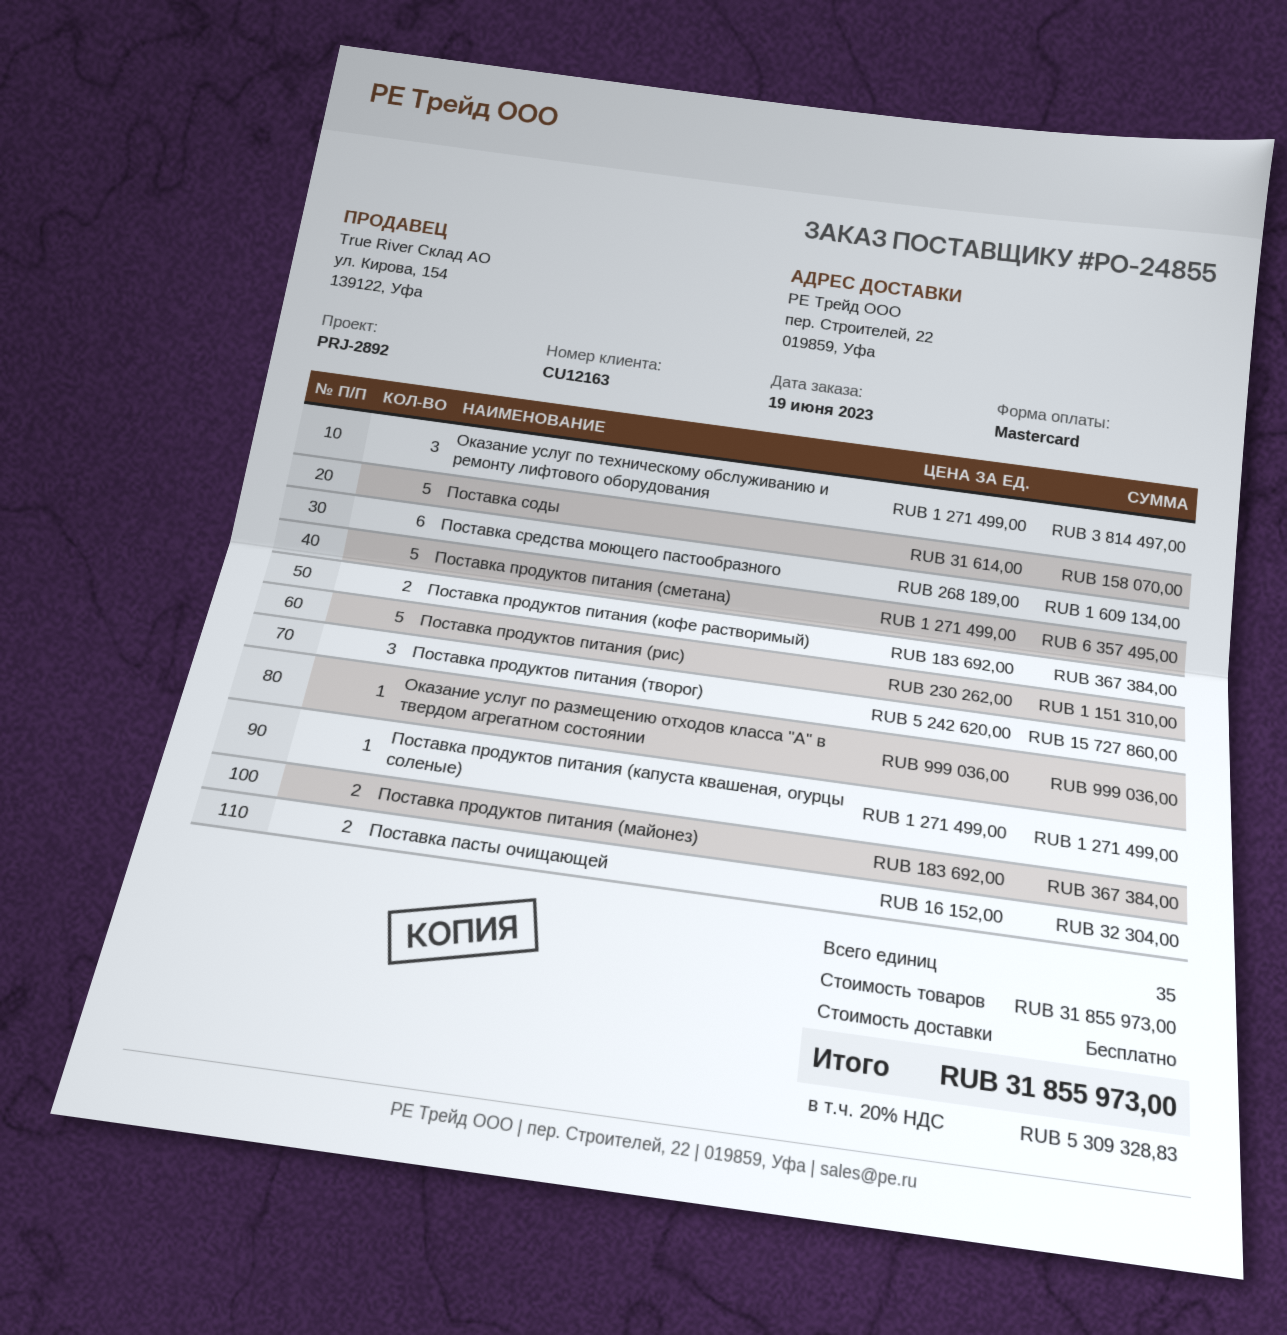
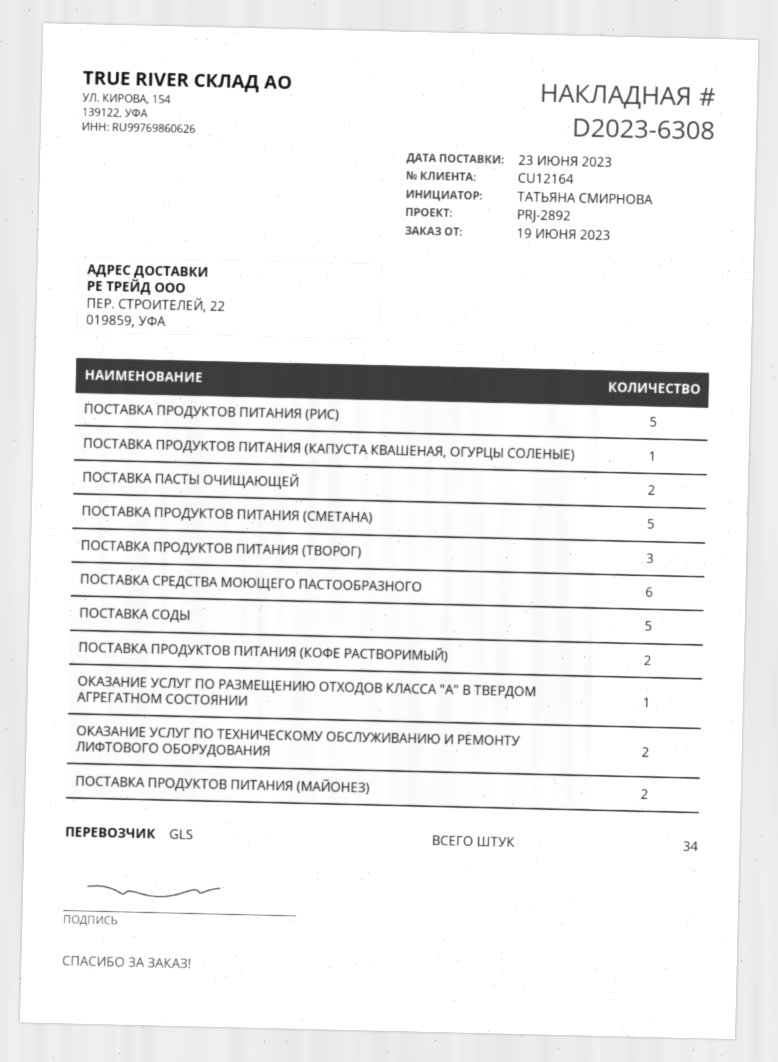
customer number: CU12163 -> CU12164
Оказание услуг по техническому обслуживанию и ремонту лифтового оборудования: 3 -> 2
total quantity: 35 -> 34

